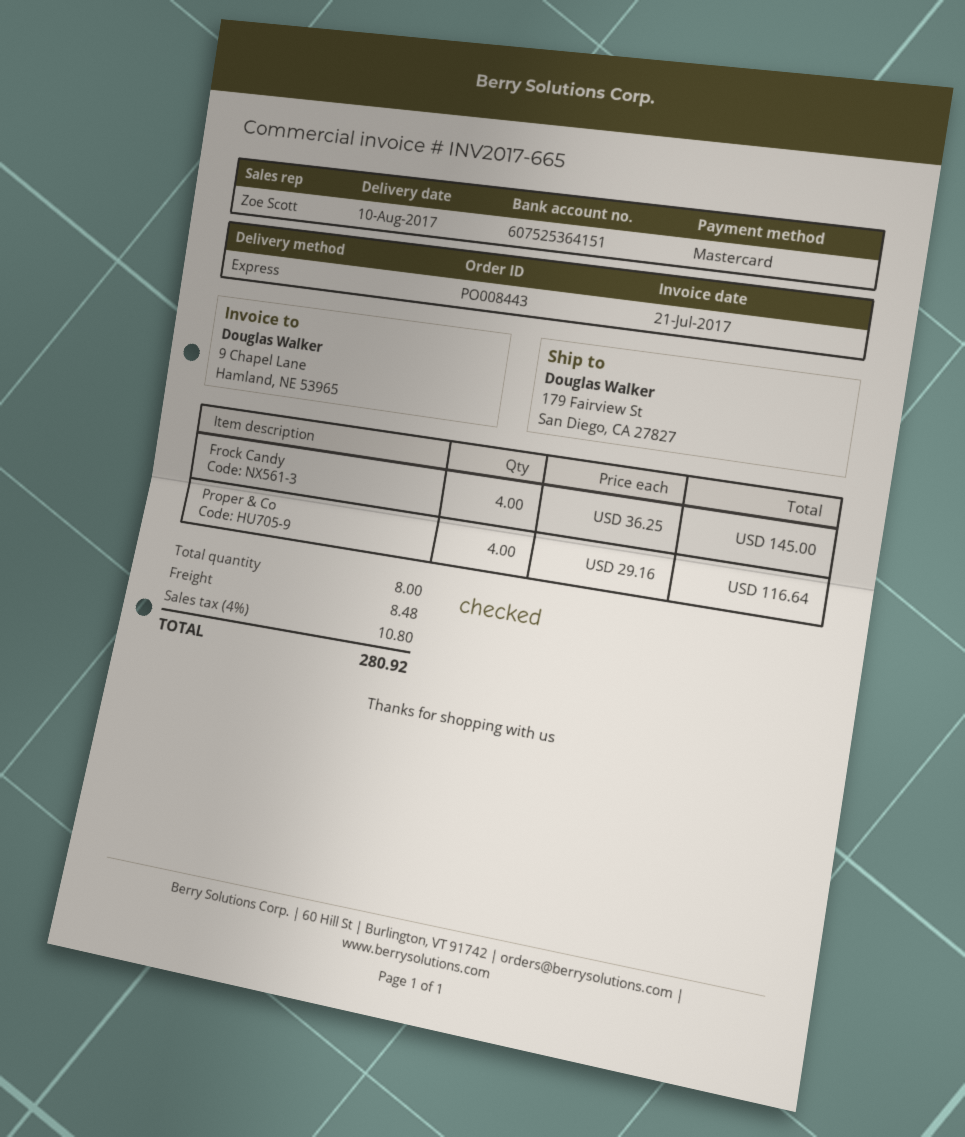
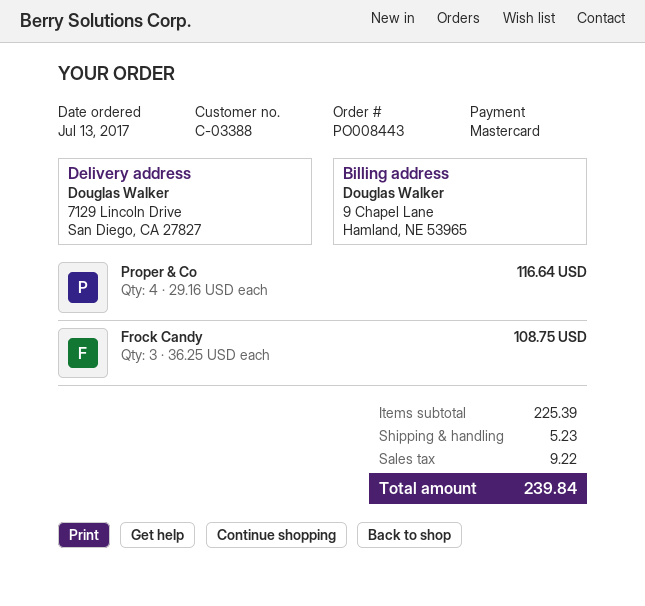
ship to: 179 Fairview St, San Diego, CA 27827 -> 7129 Lincoln Drive, San Diego, CA 27827
Frock Candy: 4 x 36.25 = 145.00 -> 3 x 36.25 = 108.75
shipping: 8.48 -> 5.23
tax: 10.80 -> 9.22
total: 280.92 -> 239.84

